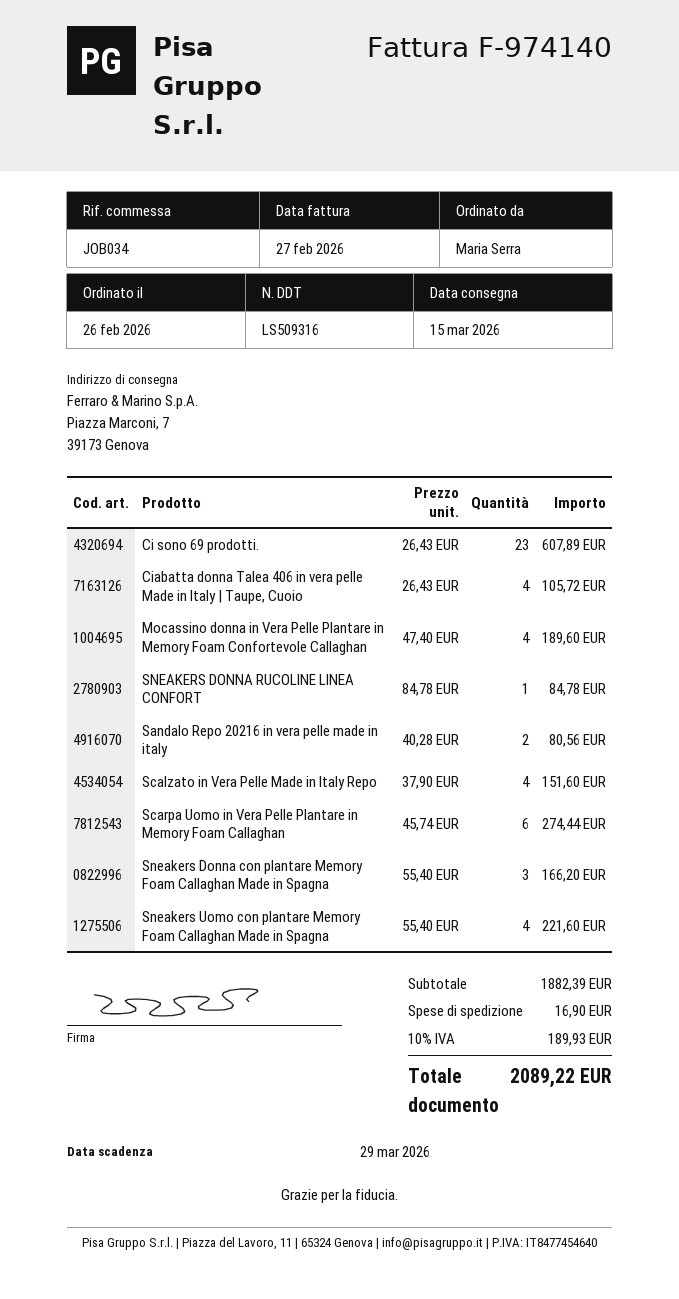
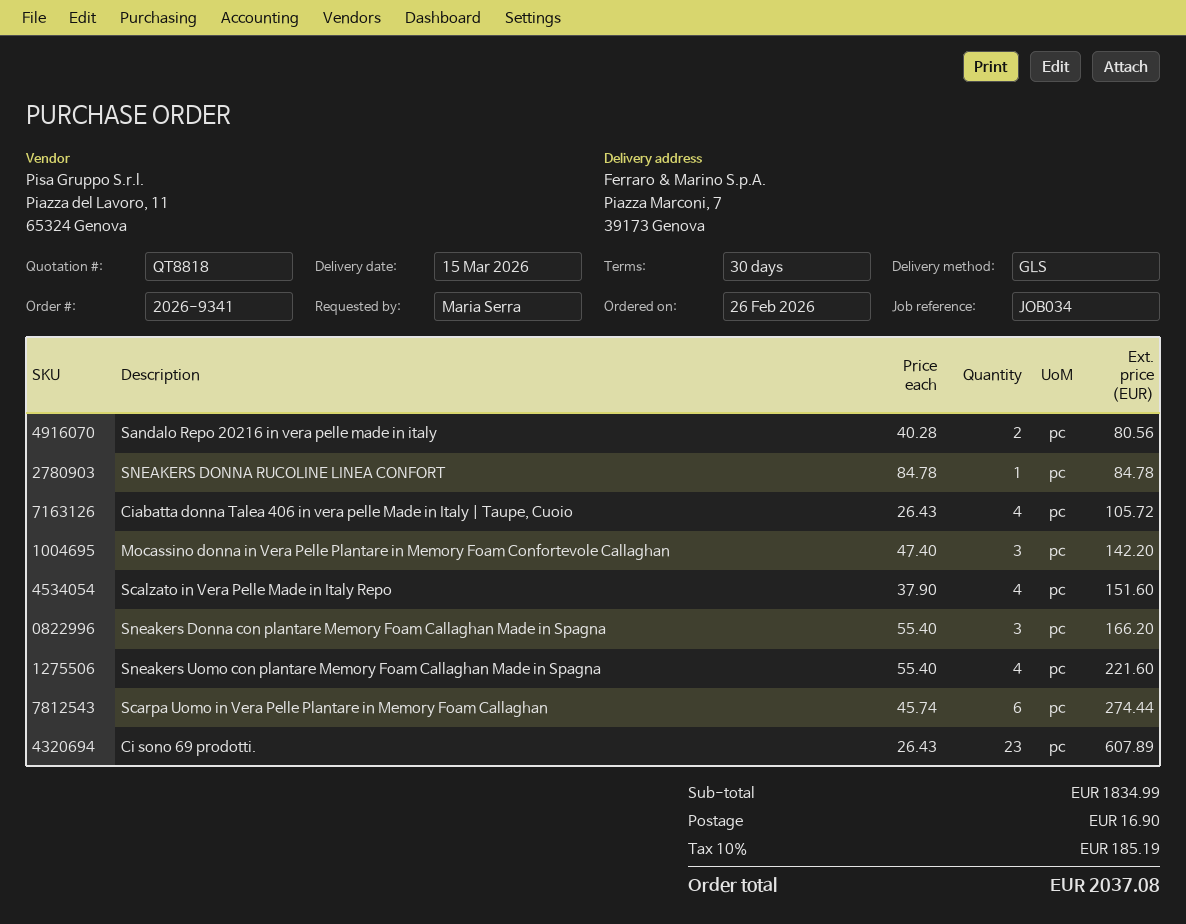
Mocassino donna in Vera Pelle Plantare in Memory Foam Confortevole Callaghan: 4 x 47.40 = 189.60 -> 3 x 47.40 = 142.20
subtotal: 1882.39 -> 1834.99
tax: 10% = 189.93 -> 10% = 185.19
total: 2089.22 -> 2037.08

